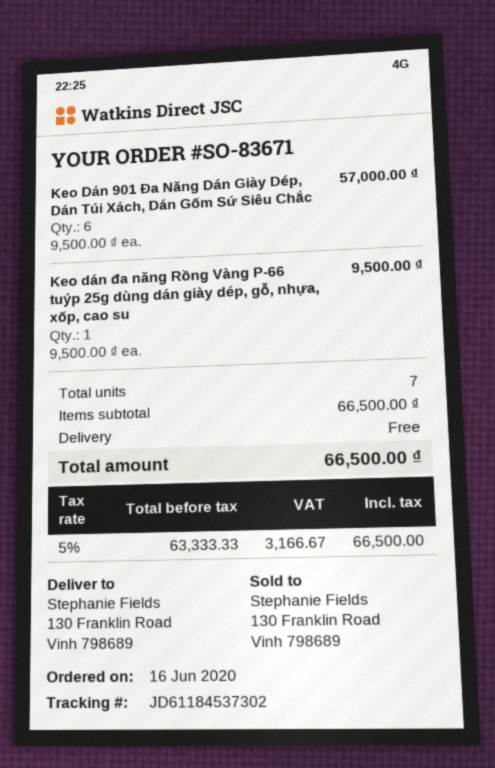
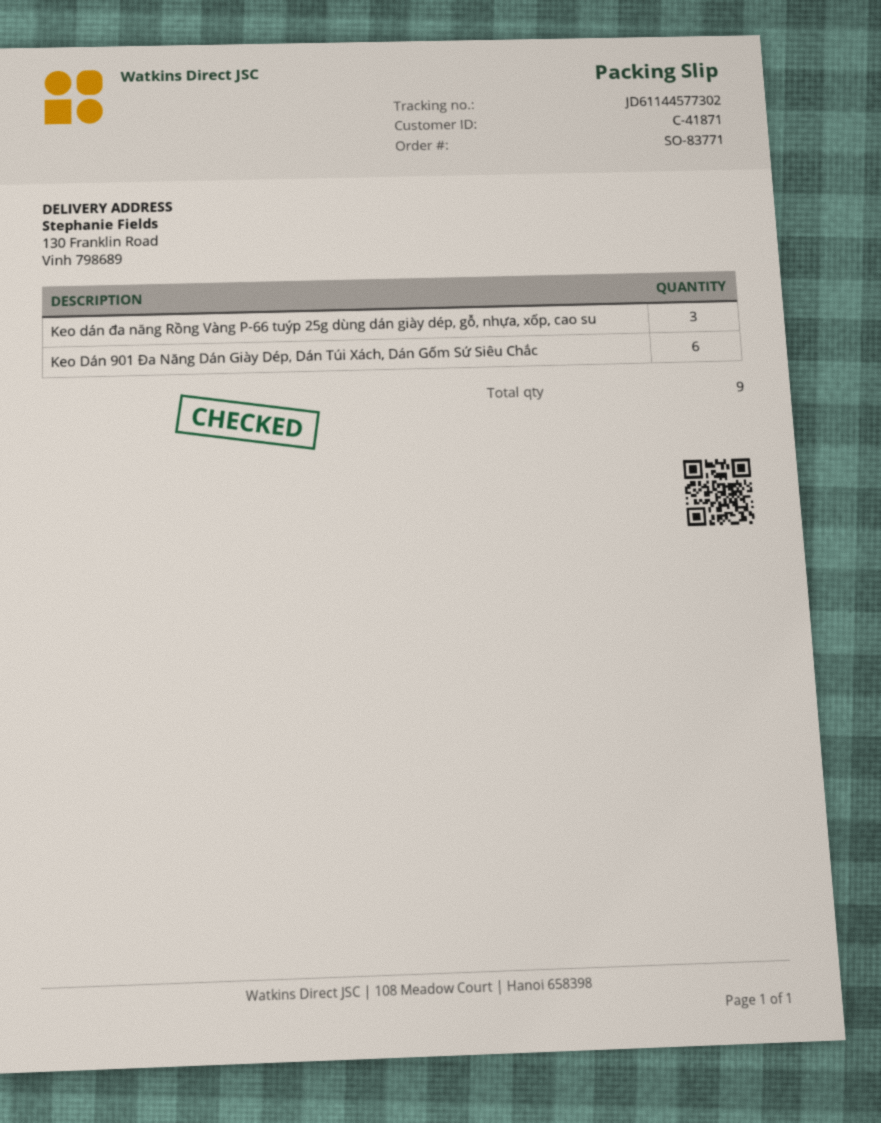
order number: SO-83671 -> SO-83771
tracking number: JD61184537302 -> JD61144577302
Keo dán đa năng Rồng Vàng P-66 tuýp 25g dùng dán giày dép, gỗ, nhựa, xốp, cao su: 1 -> 3
total quantity: 7 -> 9

